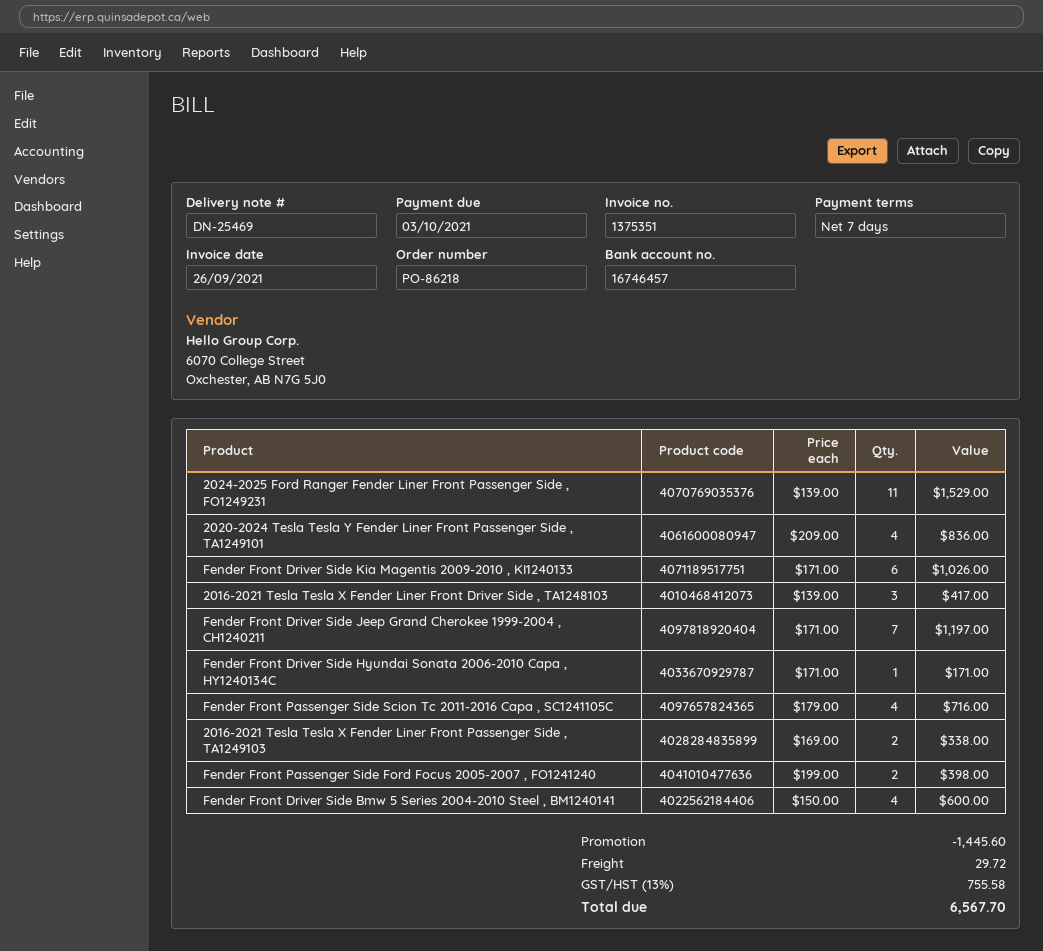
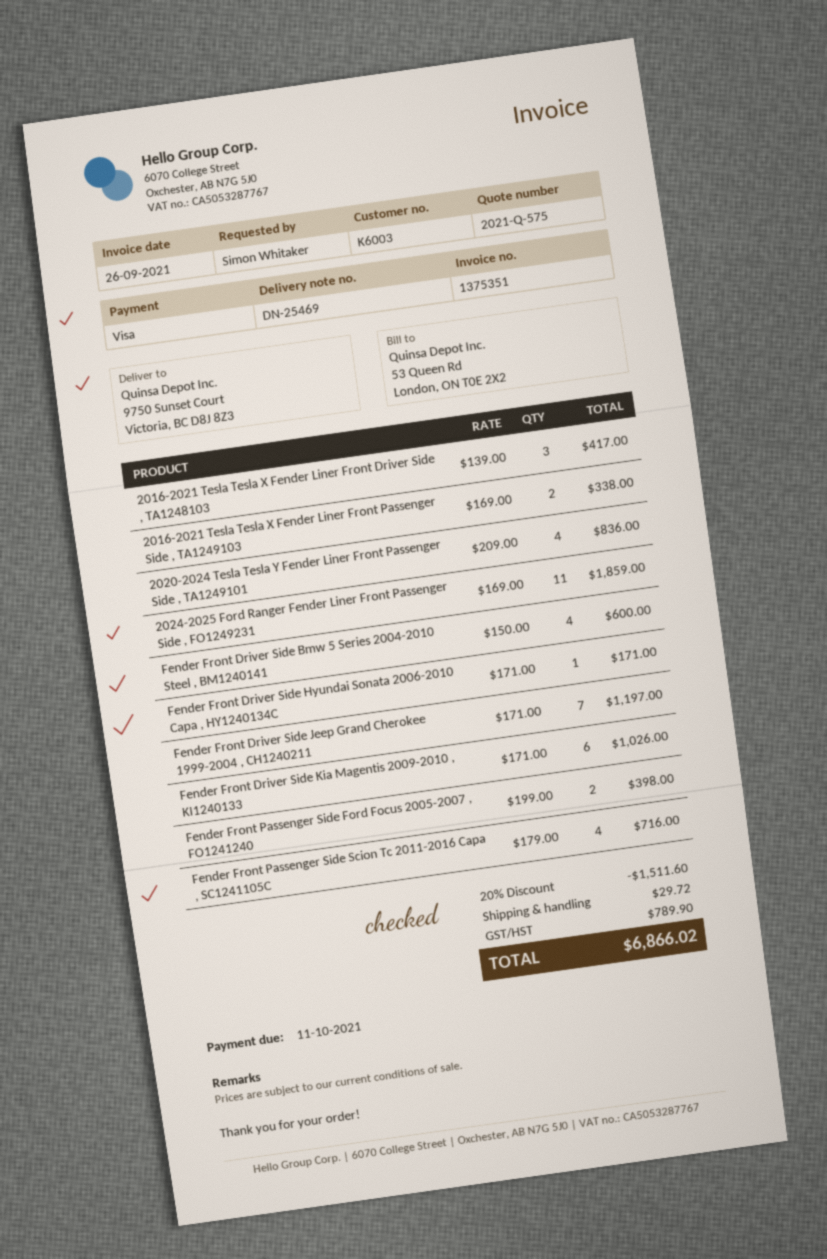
due date: 2021-10-03 -> 2021-10-11
2024-2025 Ford Ranger Fender Liner Front Passenger Side , FO1249231: 11 x 139.00 = 1529.00 -> 11 x 169.00 = 1859.00
discount: 1445.60 -> 1511.60
tax: 755.58 -> 789.90
total: 6567.70 -> 6866.02

